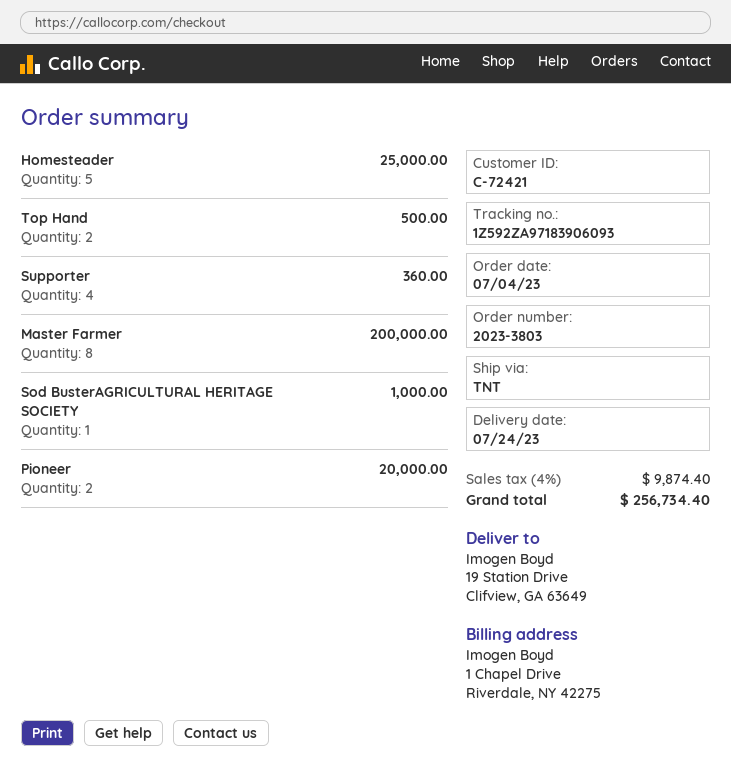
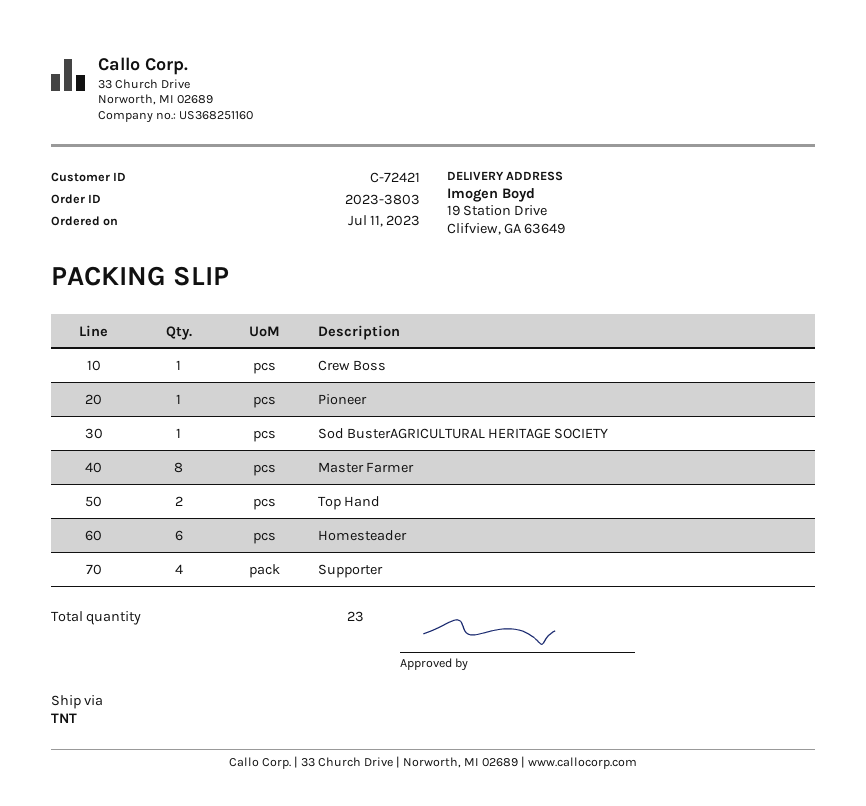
order date: 2023-07-04 -> 2023-07-11
Homesteader: 5 -> 6
Pioneer: 2 -> 1
Crew Boss: none -> 1

